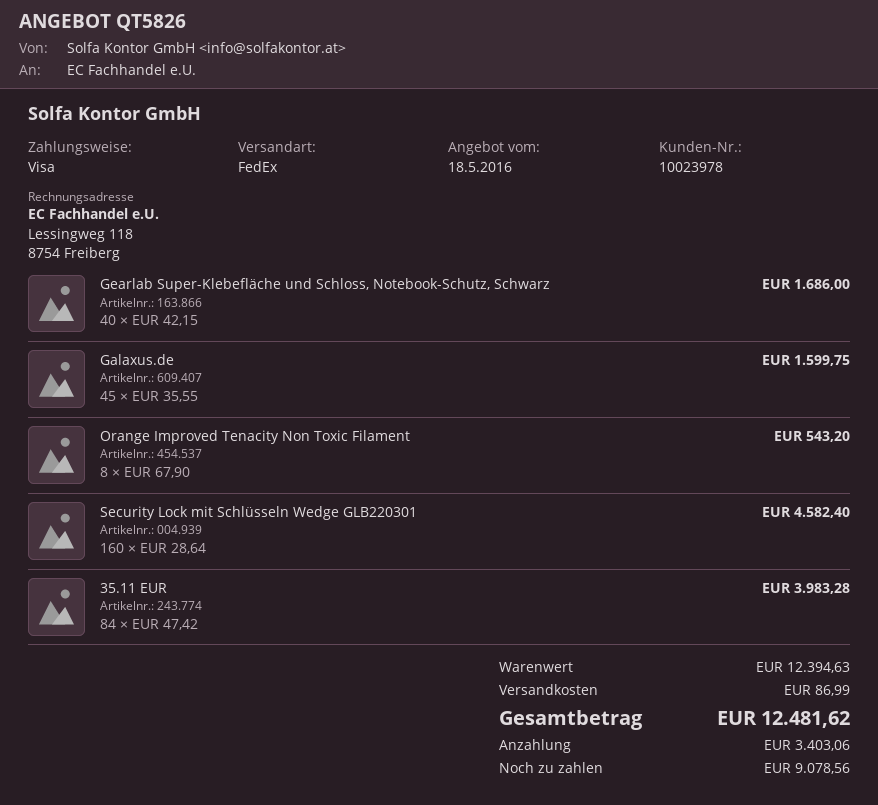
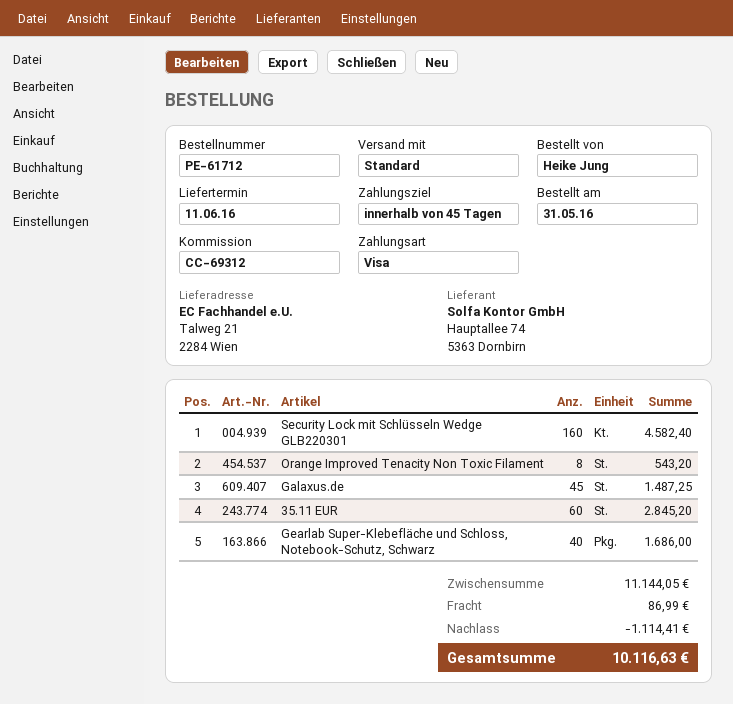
shipping method: FedEx -> standard
Galaxus.de: 45 for 1599.75 -> 45 for 1487.25
35.11 EUR: 84 for 3983.28 -> 60 for 2845.20
subtotal: 12394.63 -> 11144.05
discount: none -> 1114.41
total: 12481.62 -> 10116.63

